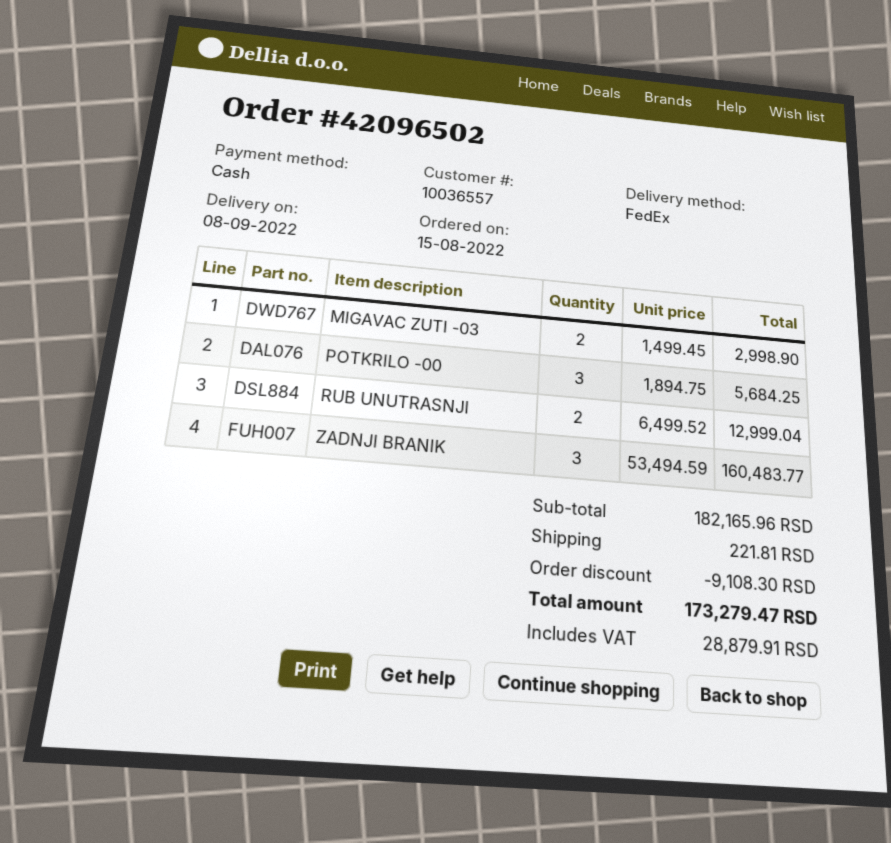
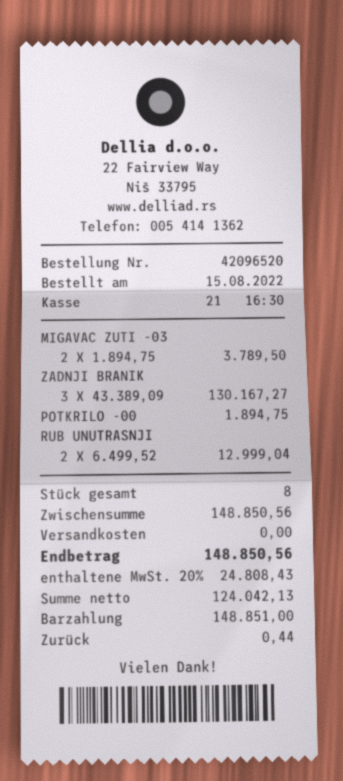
order number: 42096502 -> 42096520
MIGAVAC ZUTI -03: 2 x 1499.45 = 2998.90 -> 2 x 1894.75 = 3789.50
POTKRILO -00: 3 x 1894.75 = 5684.25 -> 1 x 1894.75 = 1894.75
ZADNJI BRANIK: 3 x 53494.59 = 160483.77 -> 3 x 43389.09 = 130167.27
subtotal: 182165.96 -> 148850.56
discount: 9108.30 -> none
shipping: 221.81 -> 0.00
tax: 28879.91 -> 24808.43
total: 173279.47 -> 148850.56

